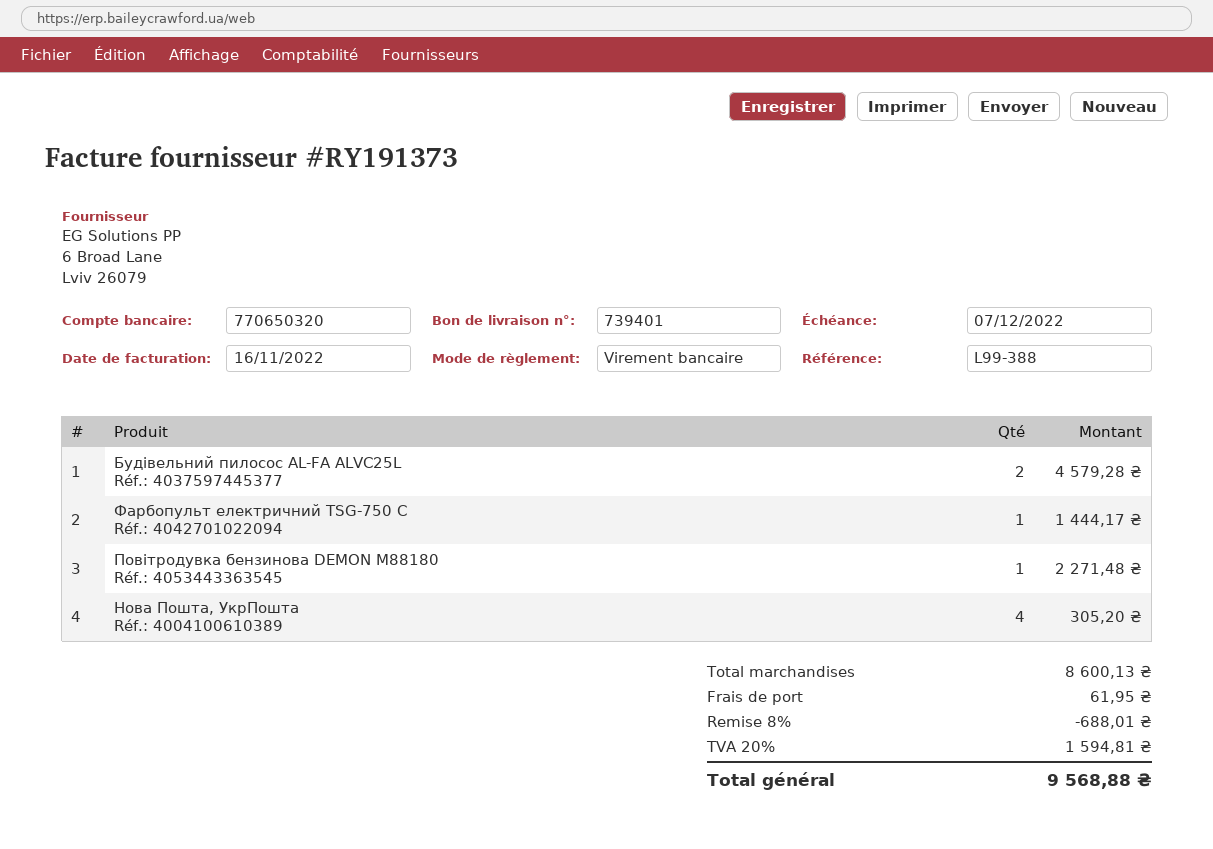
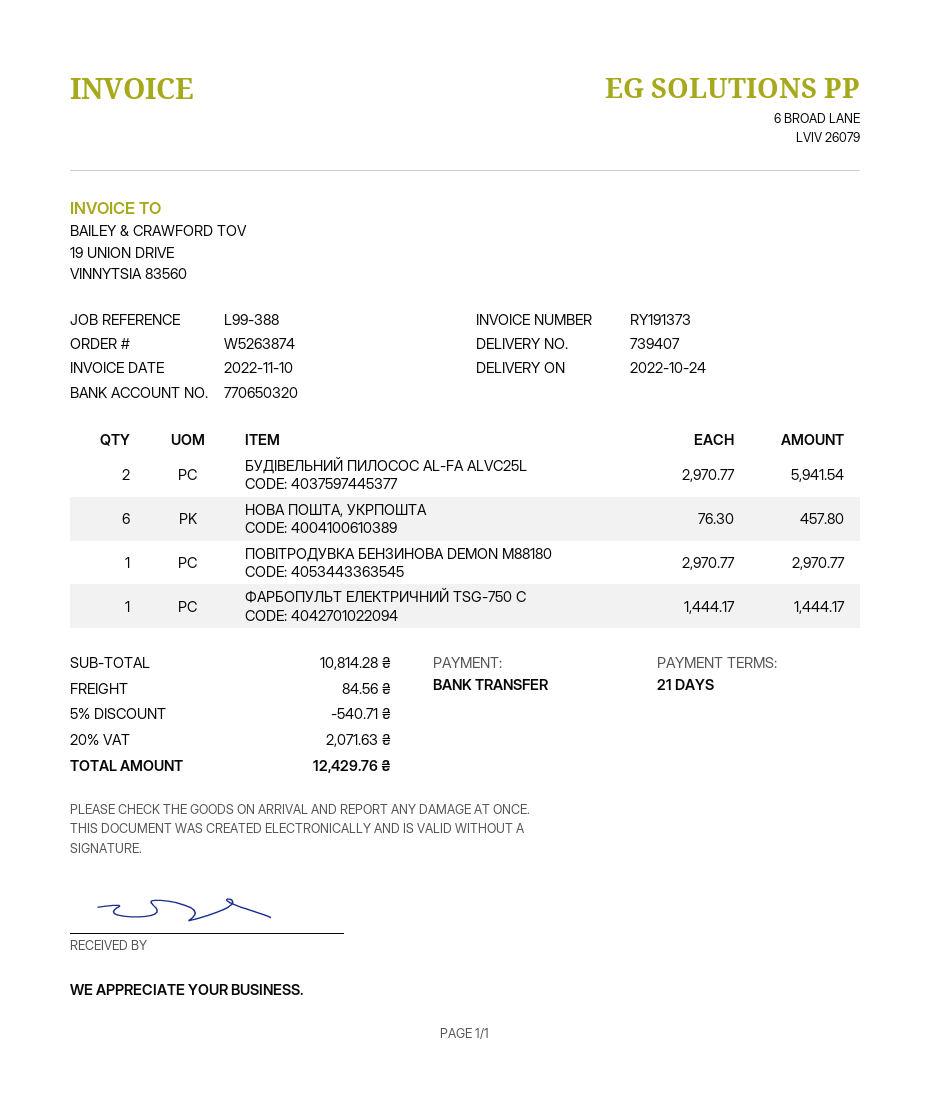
delivery note number: 739401 -> 739407
invoice date: 2022-11-16 -> 2022-11-10
Будівельний пилосос AL-FA ALVC25L: 2 for 4579.28 -> 2 for 5941.54
Повітродувка бензинова DEMON M88180: 1 for 2271.48 -> 1 for 2970.77
Нова Пошта, УкрПошта: 4 for 305.20 -> 6 for 457.80
subtotal: 8600.13 -> 10814.28
discount: 8% = 688.01 -> 5% = 540.71
shipping: 61.95 -> 84.56
tax: 20% = 1594.81 -> 20% = 2071.63
total: 9568.88 -> 12429.76

